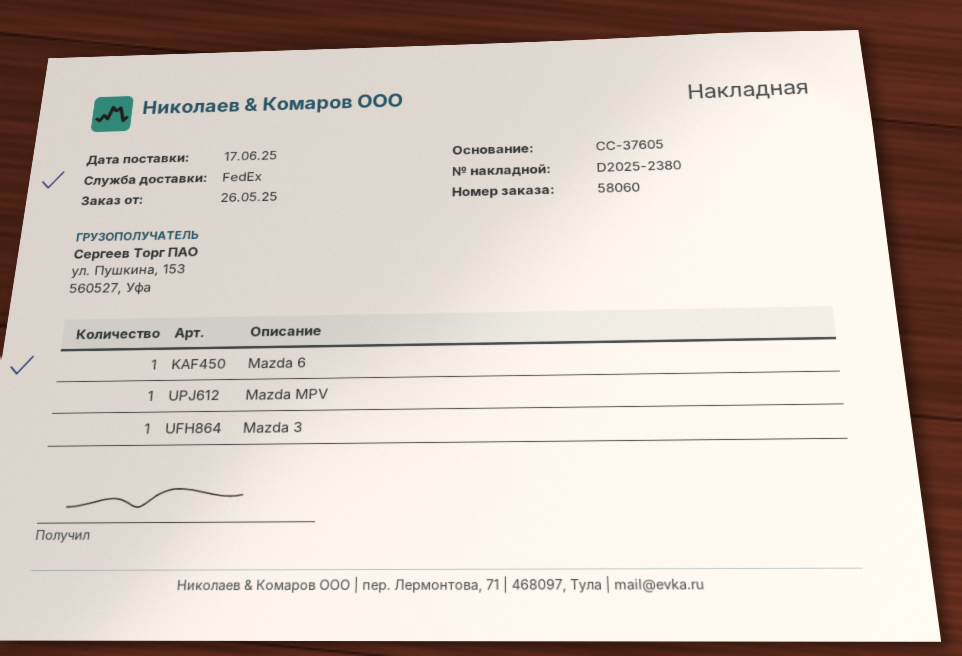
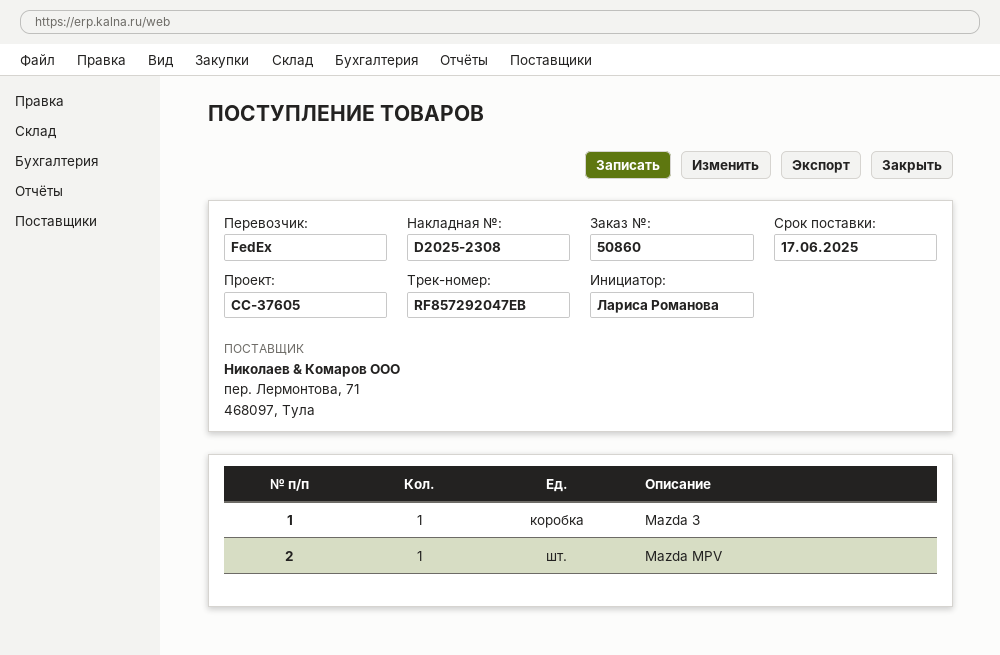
order number: 58060 -> 50860
delivery note number: D2025-2380 -> D2025-2308
Mazda 6: 1 -> none

